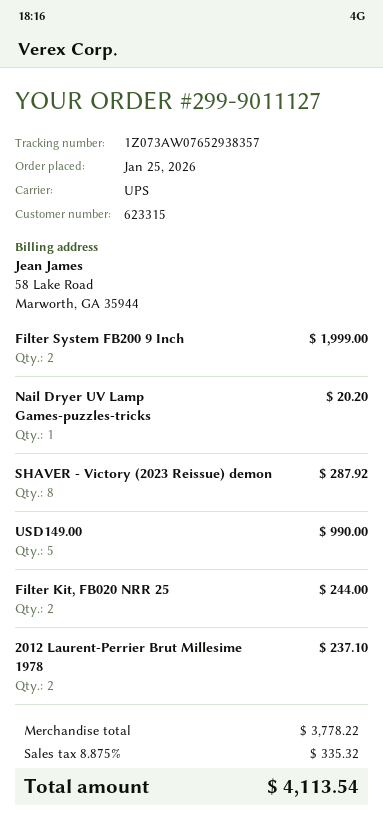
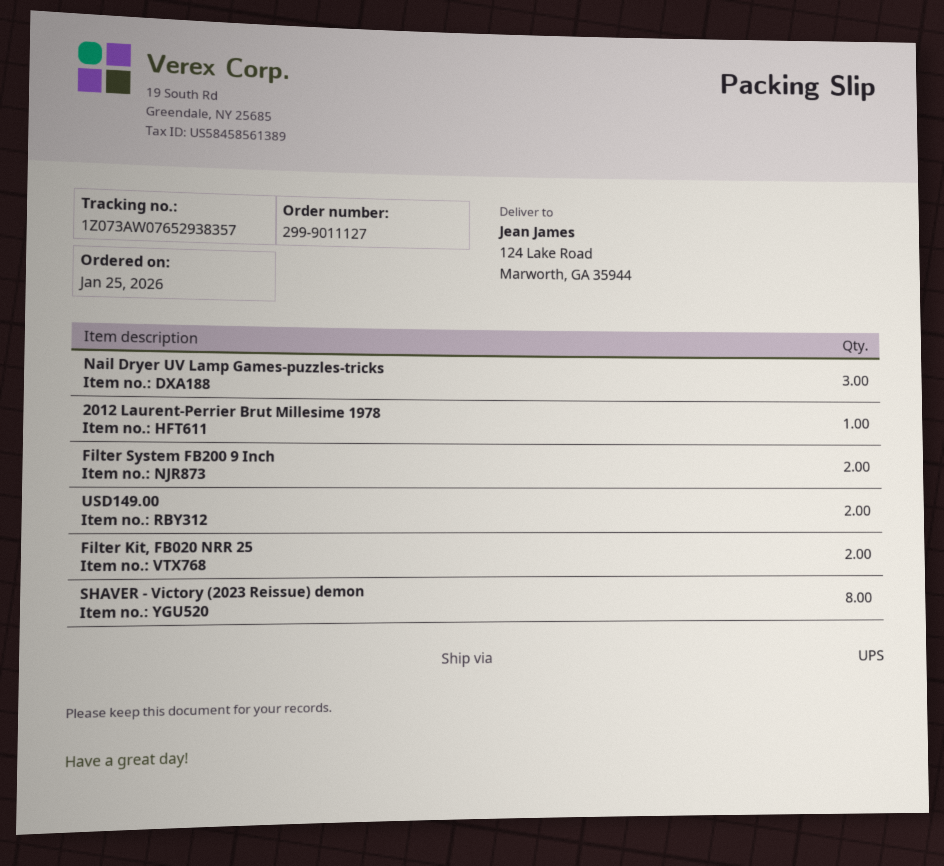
Nail Dryer UV Lamp Games-puzzles-tricks: 1 -> 3
USD149.00: 5 -> 2
2012 Laurent-Perrier Brut Millesime 1978: 2 -> 1

